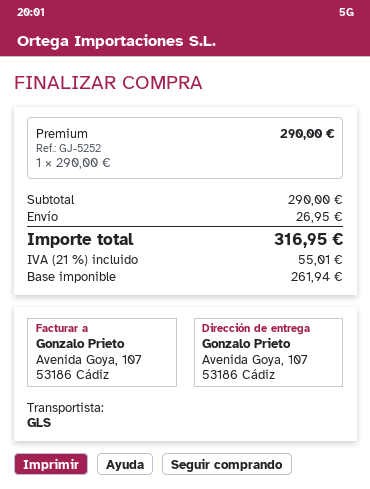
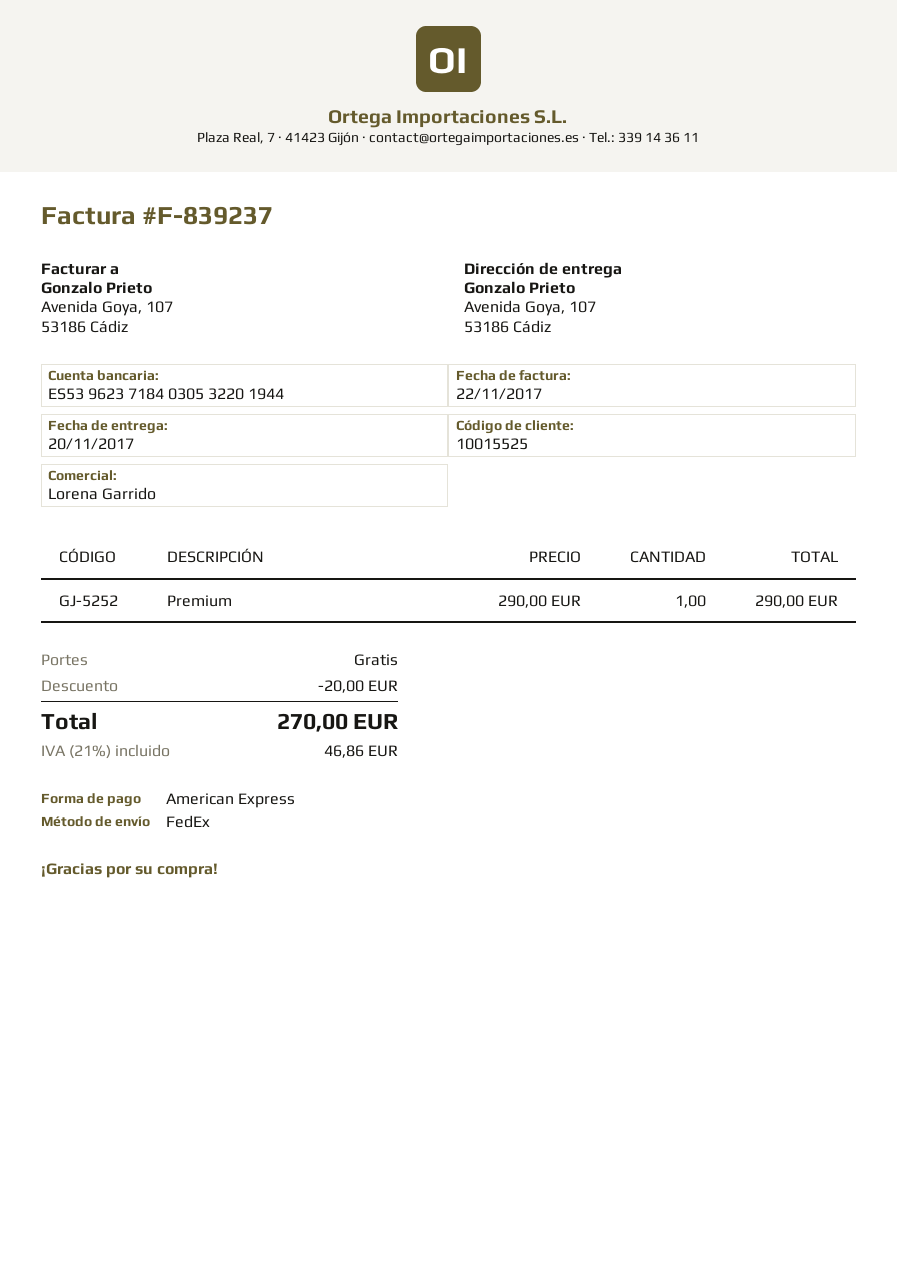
shipping method: GLS -> FedEx
discount: none -> 20.00
shipping: 26.95 -> 0.00
tax: 21% = 55.01 -> 21% = 46.86
total: 316.95 -> 270.00

